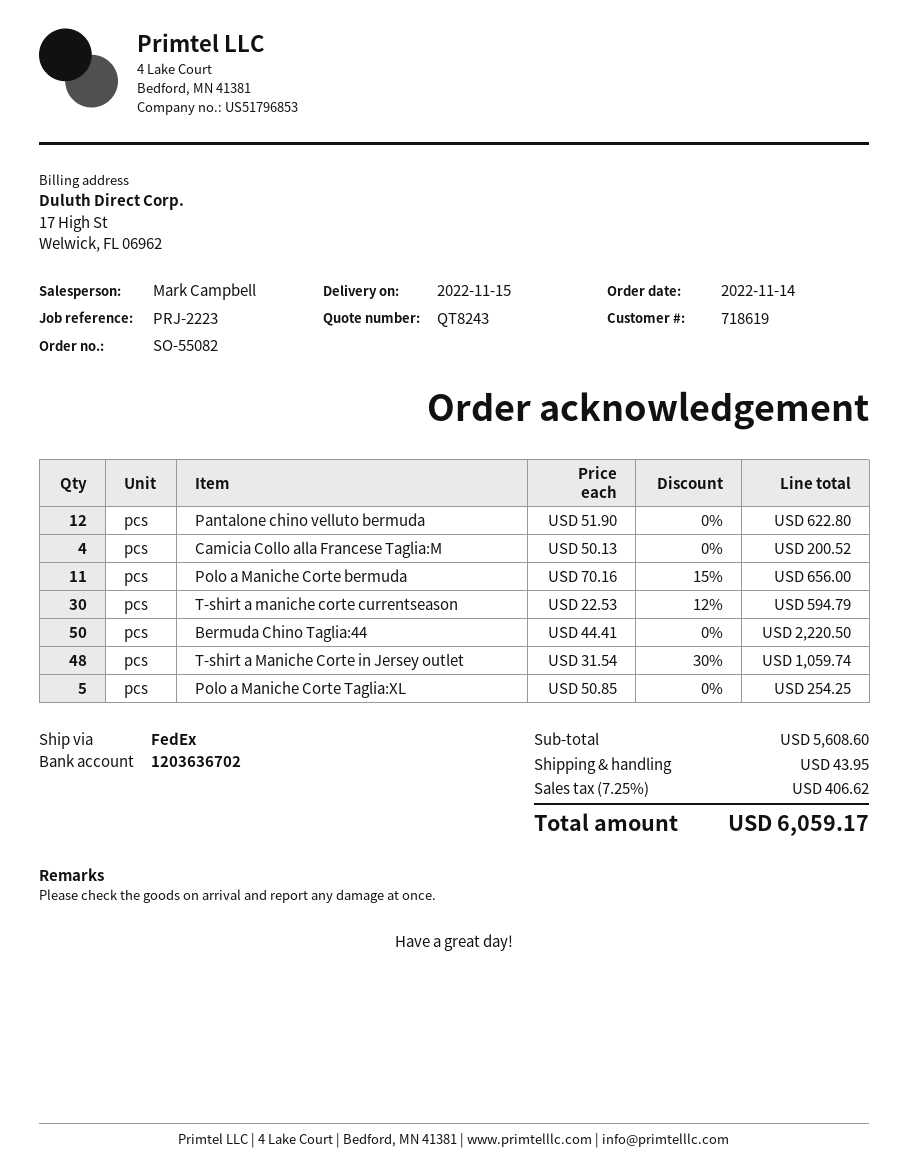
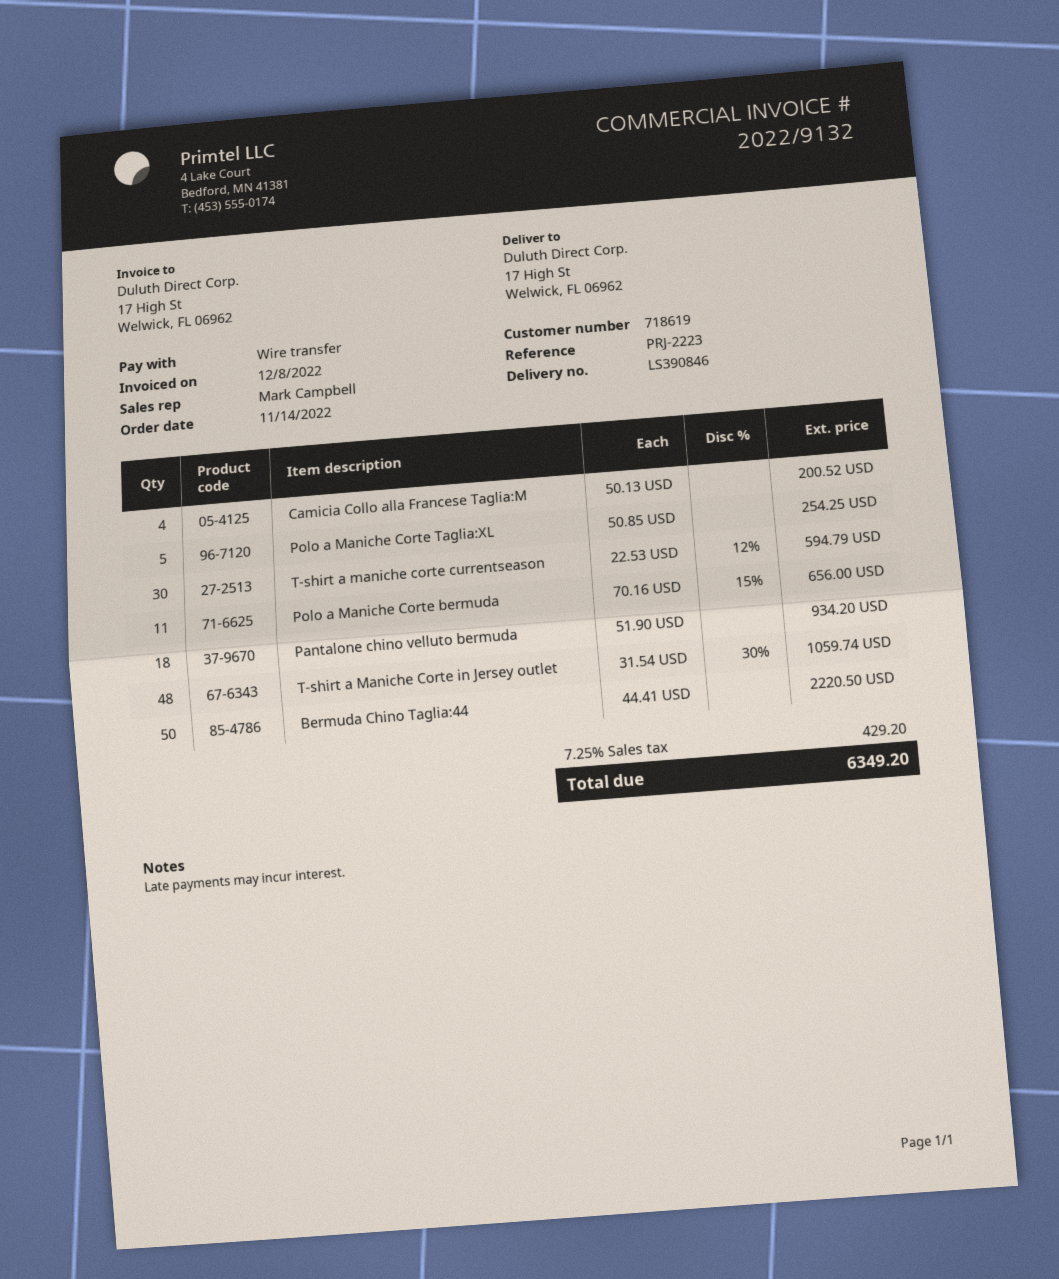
Pantalone chino velluto bermuda: 12 x 51.90 = 622.80 -> 18 x 51.90 = 934.20
shipping: 43.95 -> none
tax: 7.25% = 406.62 -> 7.25% = 429.20
total: 6059.17 -> 6349.20

